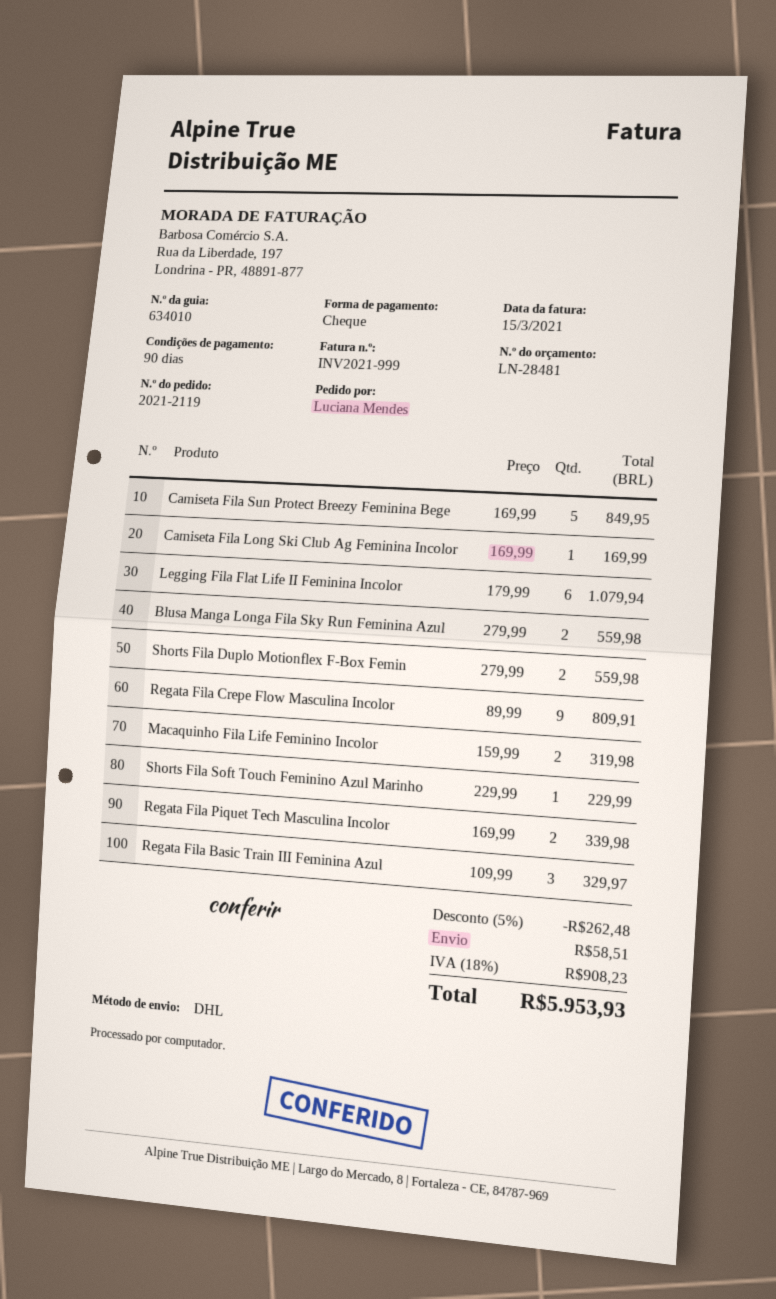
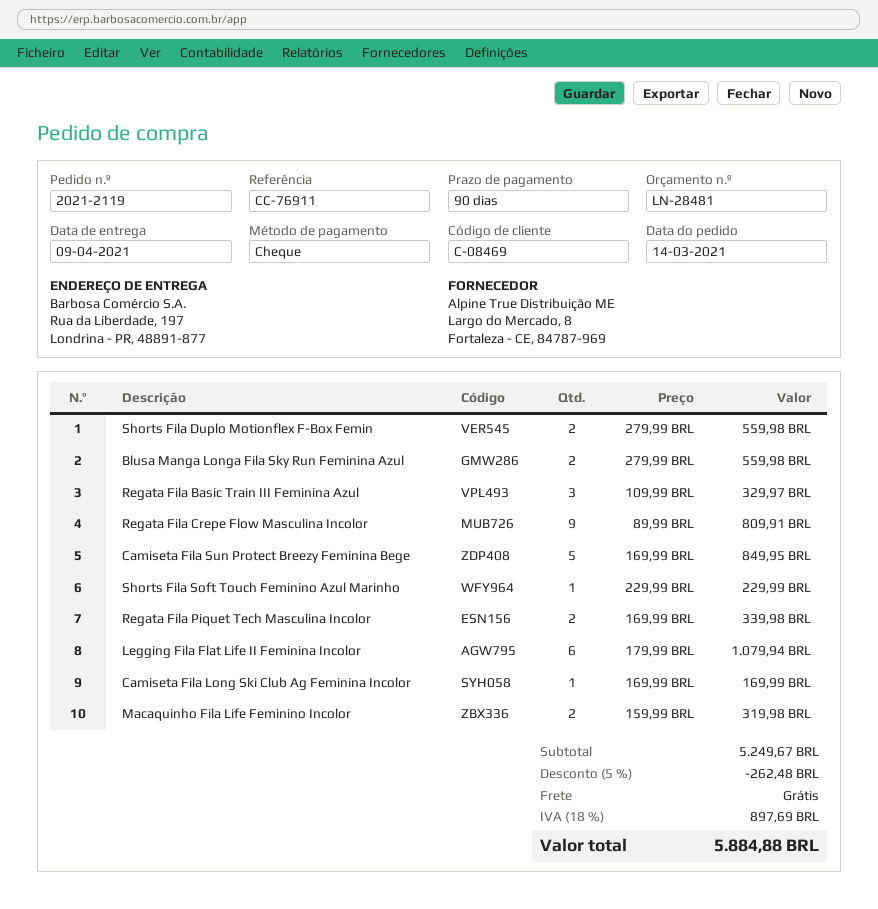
shipping: 58.51 -> 0.00
tax: 18% = 908.23 -> 18% = 897.69
total: 5953.93 -> 5884.88

